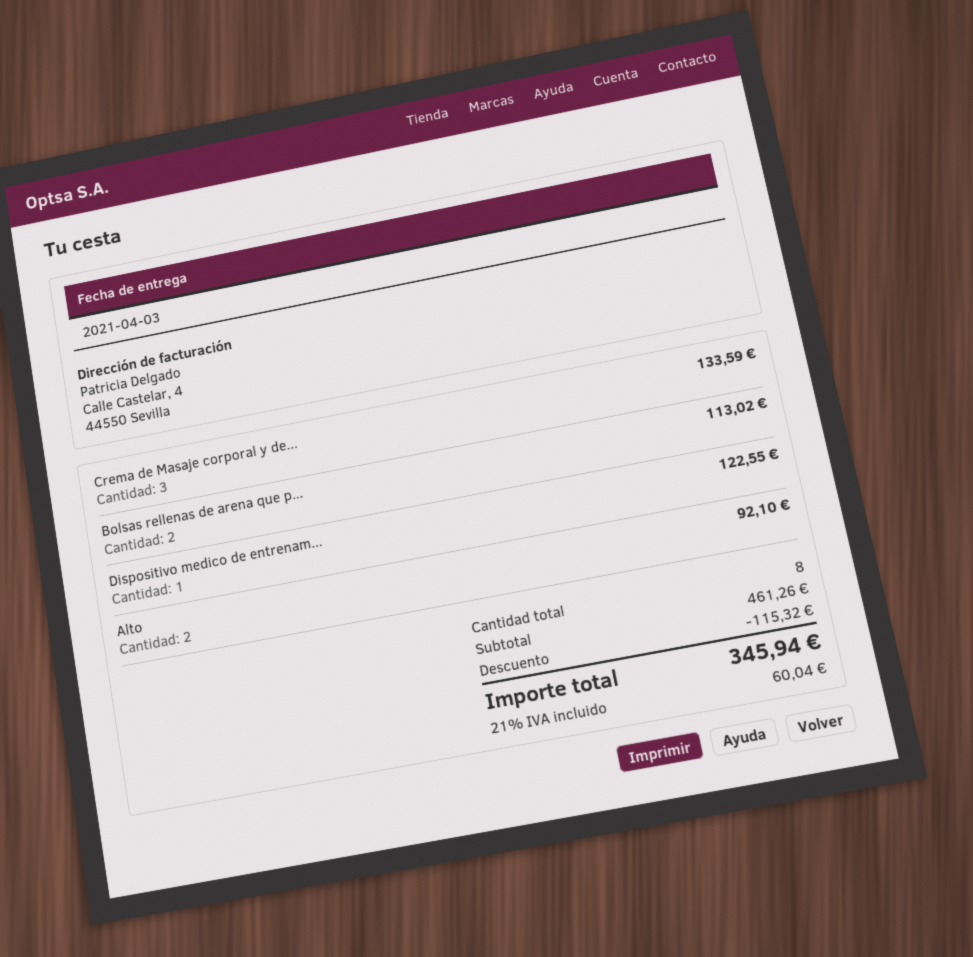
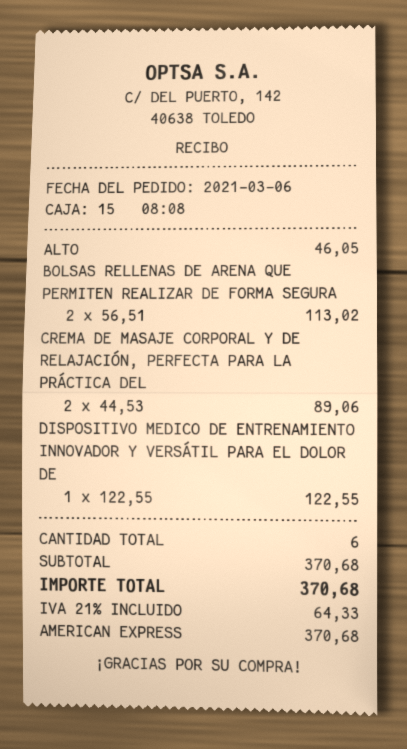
Crema de Masaje corporal y de...: 3 for 133.59 -> 2 for 89.06
Alto: 2 for 92.10 -> 1 for 46.05
total quantity: 8 -> 6
subtotal: 461.26 -> 370.68
discount: 115.32 -> none
tax: 21% = 60.04 -> 21% = 64.33
total: 345.94 -> 370.68

